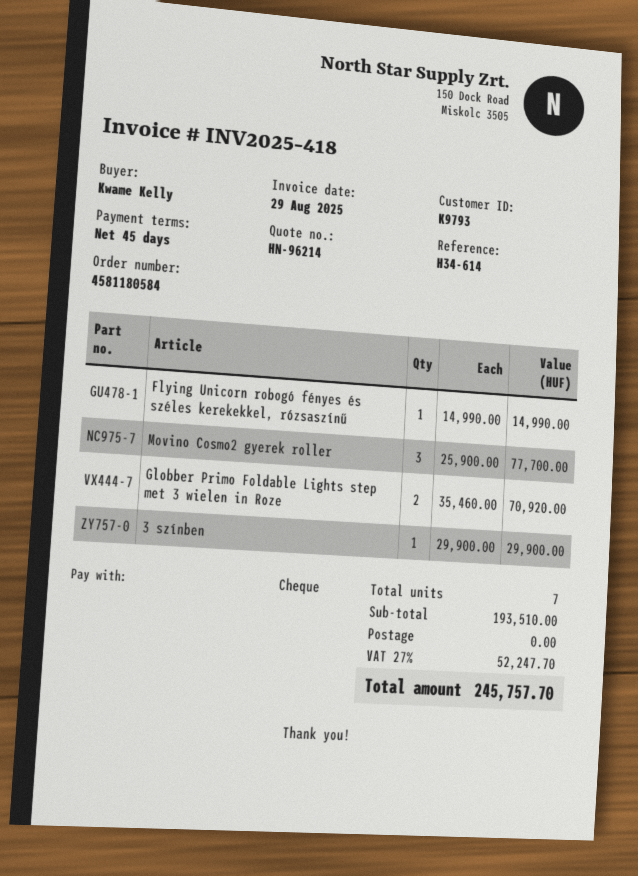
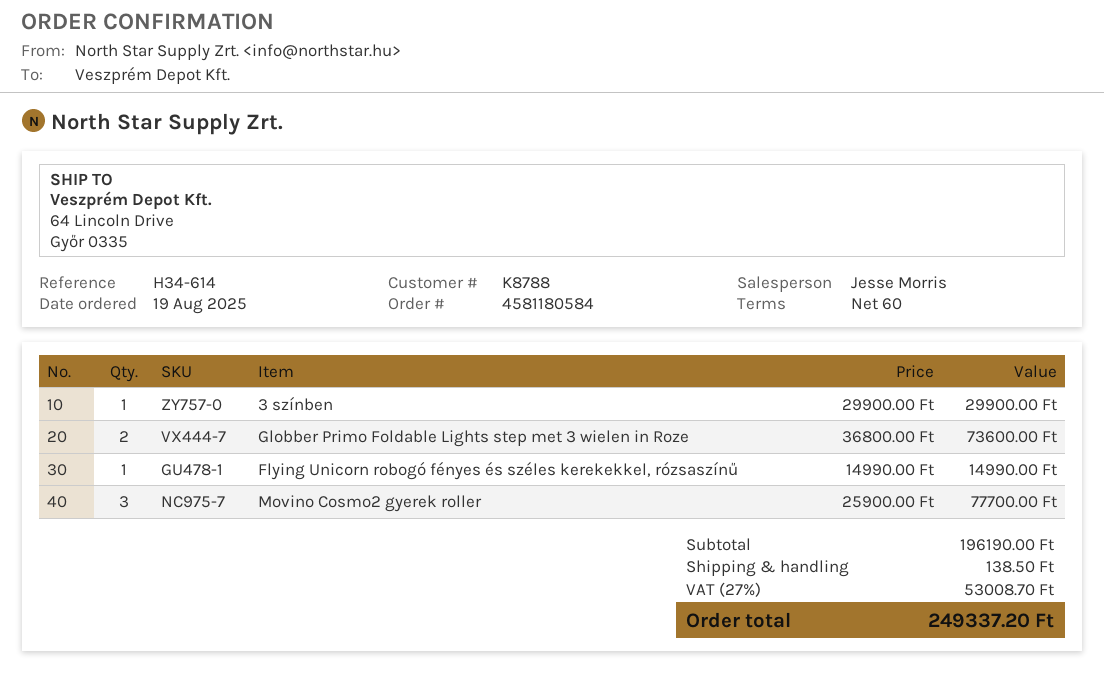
payment terms: 45 days -> 60 days
customer number: K9793 -> K8788
Globber Primo Foldable Lights step met 3 wielen in Roze: 2 x 35460.00 = 70920.00 -> 2 x 36800.00 = 73600.00
subtotal: 193510.00 -> 196190.00
shipping: 0.00 -> 138.50
tax: 27% = 52247.70 -> 27% = 53008.70
total: 245757.70 -> 249337.20

